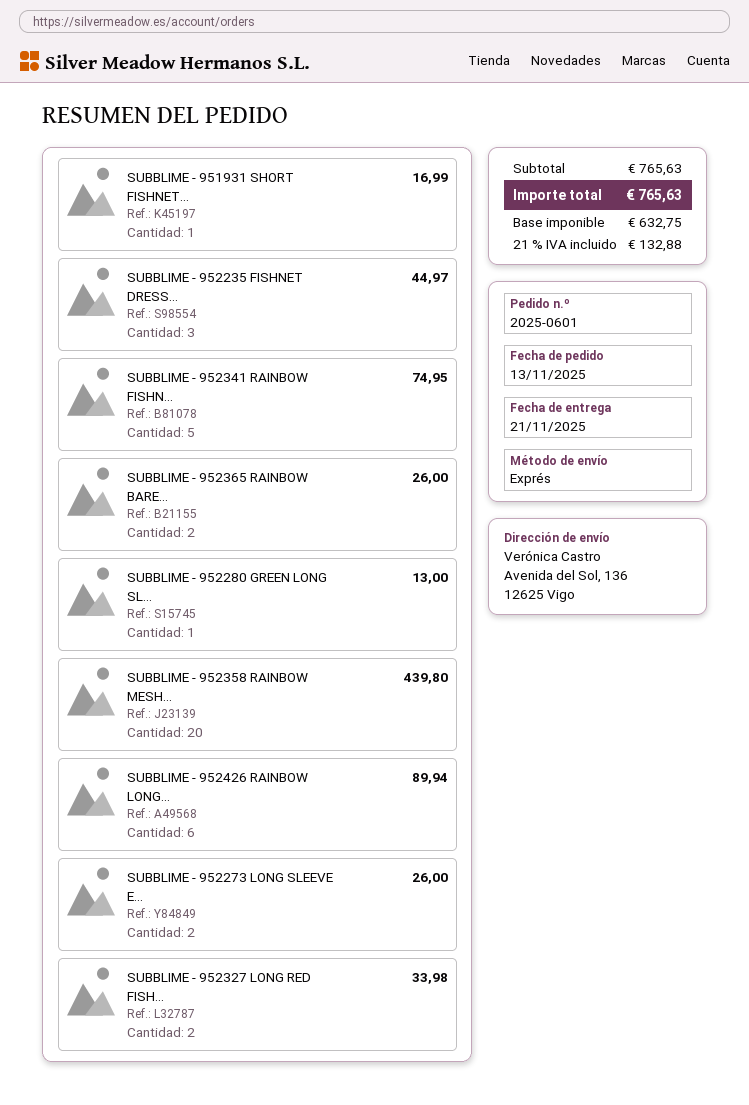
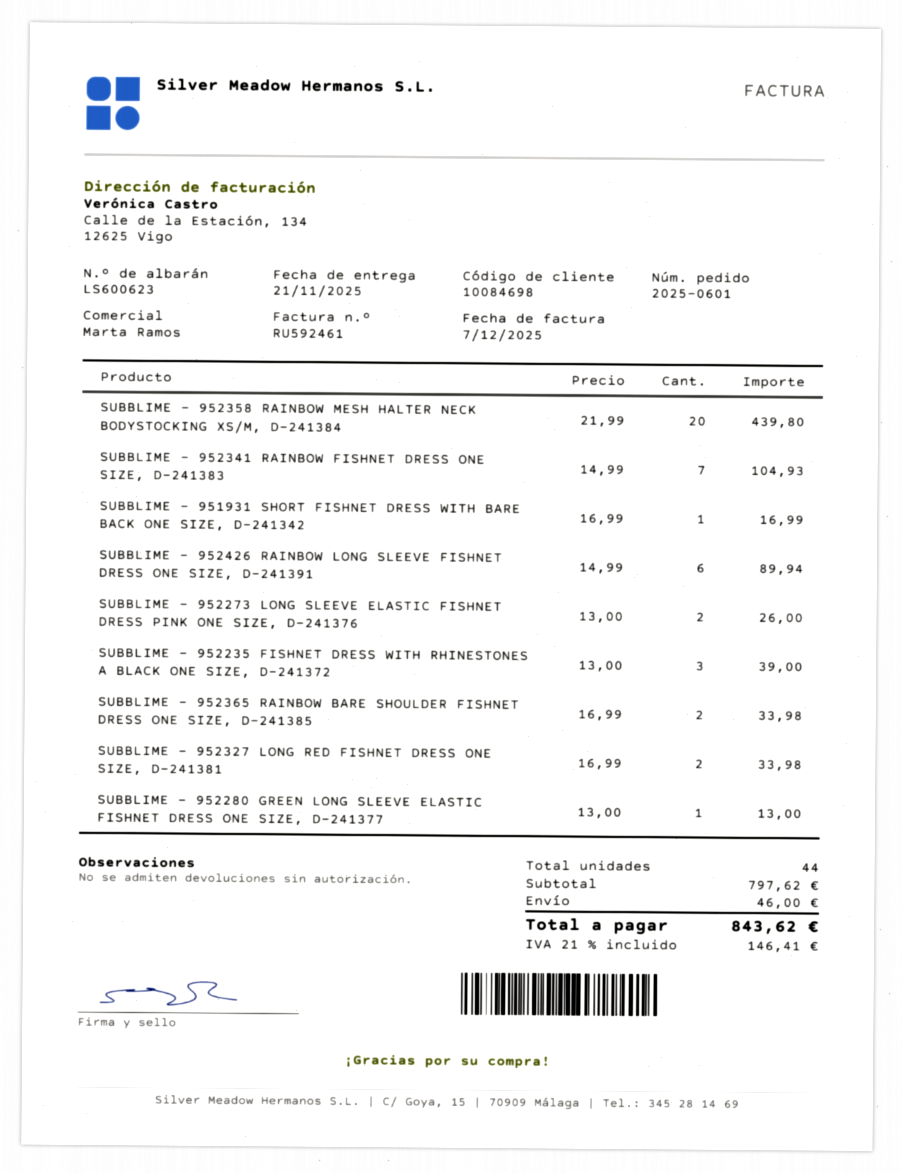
SUBBLIME - 952235 FISHNET DRESS...: 3 for 44.97 -> 3 for 39.00
SUBBLIME - 952341 RAINBOW FISHN...: 5 for 74.95 -> 7 for 104.93
SUBBLIME - 952365 RAINBOW BARE...: 2 for 26.00 -> 2 for 33.98
subtotal: 765.63 -> 797.62
shipping: none -> 46.00
tax: 21% = 132.88 -> 21% = 146.41
total: 765.63 -> 843.62

